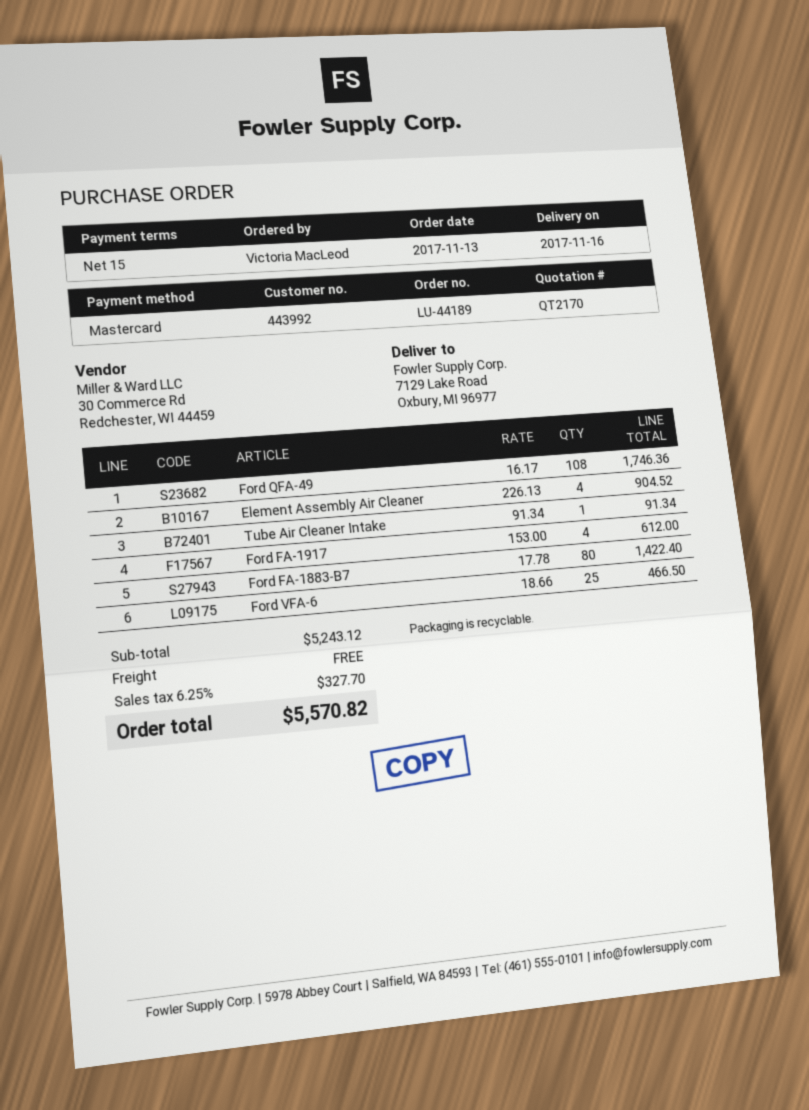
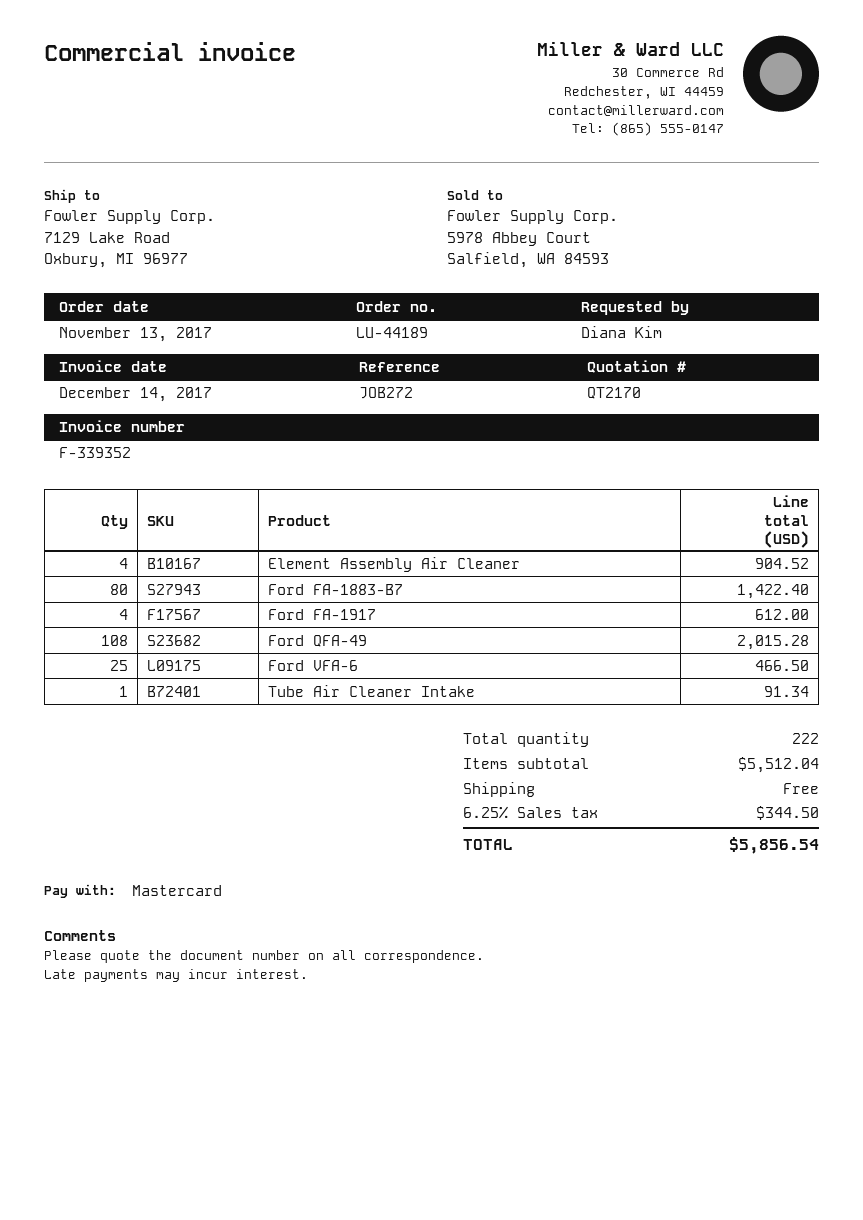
ordered by: Victoria MacLeod -> Diana Kim
Ford QFA-49: 108 for 1746.36 -> 108 for 2015.28
subtotal: 5243.12 -> 5512.04
tax: 6.25% = 327.70 -> 6.25% = 344.50
total: 5570.82 -> 5856.54

